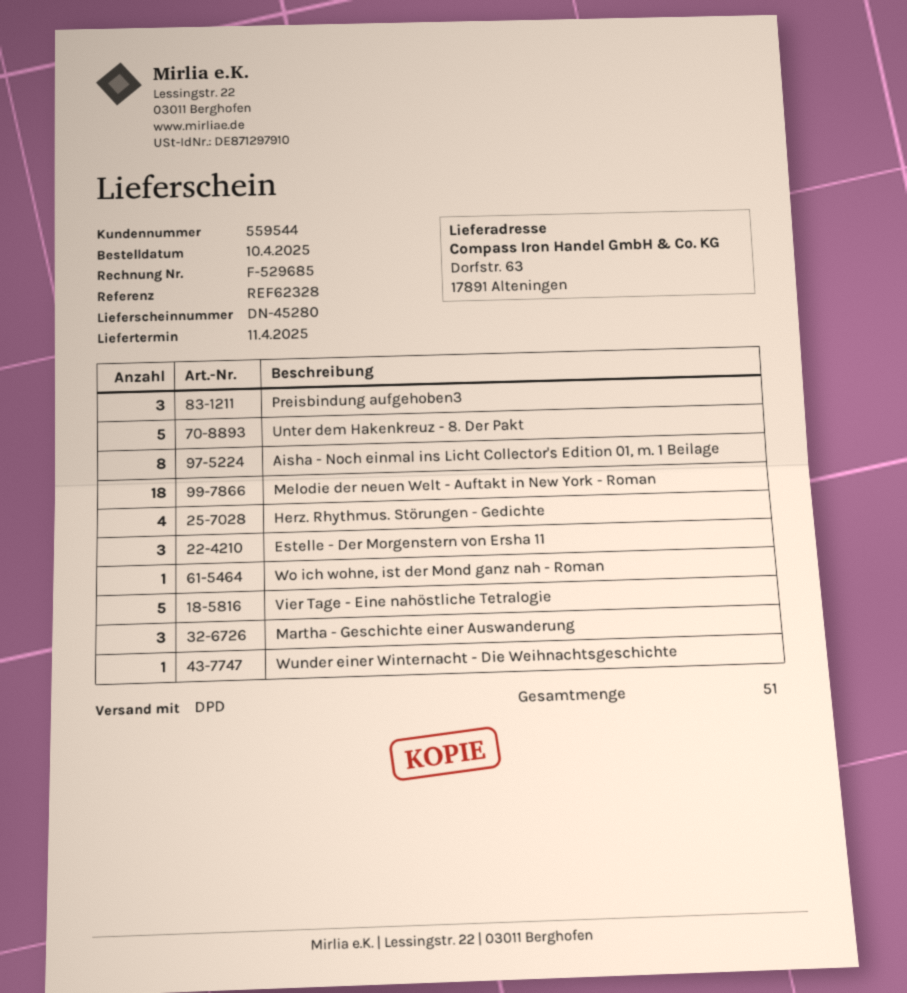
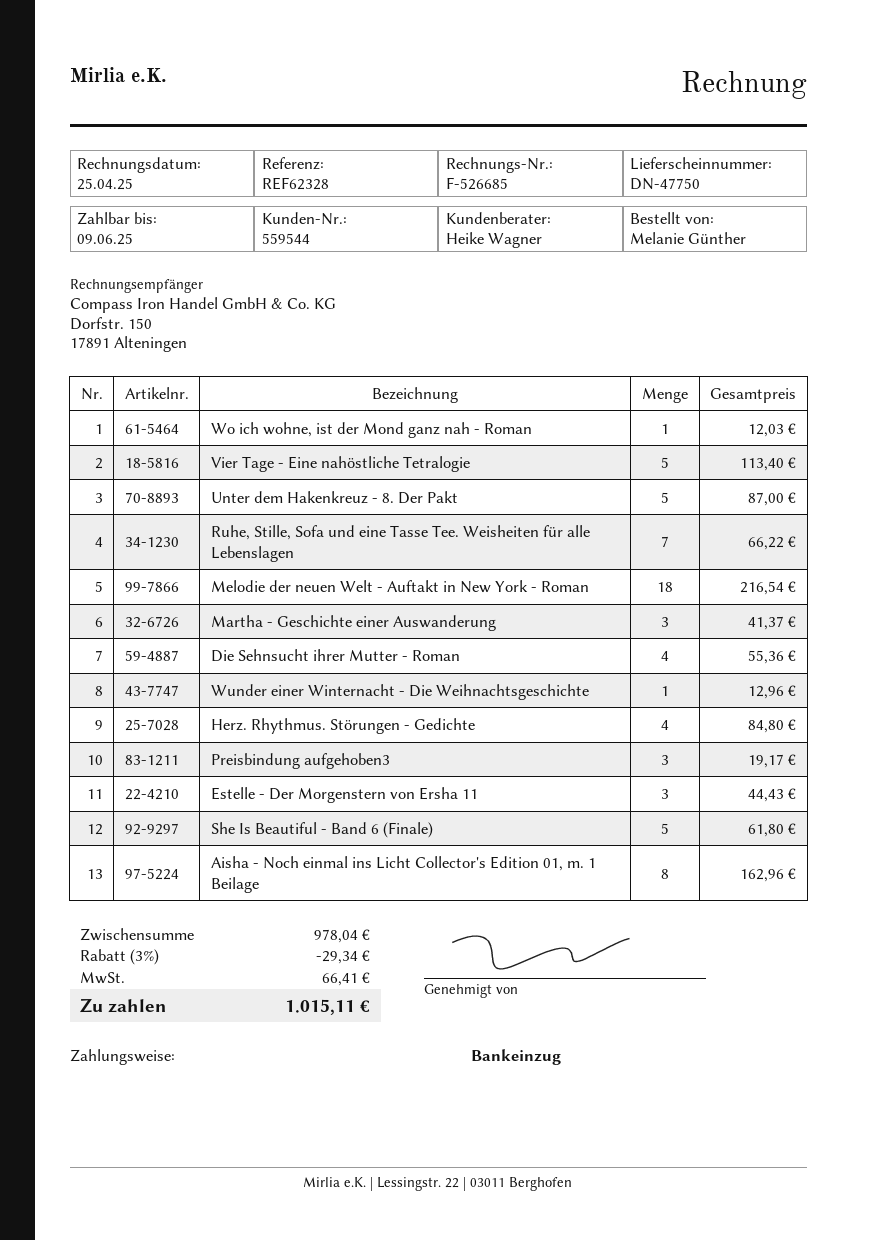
delivery note number: DN-45280 -> DN-47750
invoice number: F-529685 -> F-526685
Ruhe, Stille, Sofa und eine Tasse Tee. Weisheiten für alle Lebenslagen: none -> 7
Die Sehnsucht ihrer Mutter - Roman: none -> 4
She Is Beautiful - Band 6 (Finale): none -> 5

